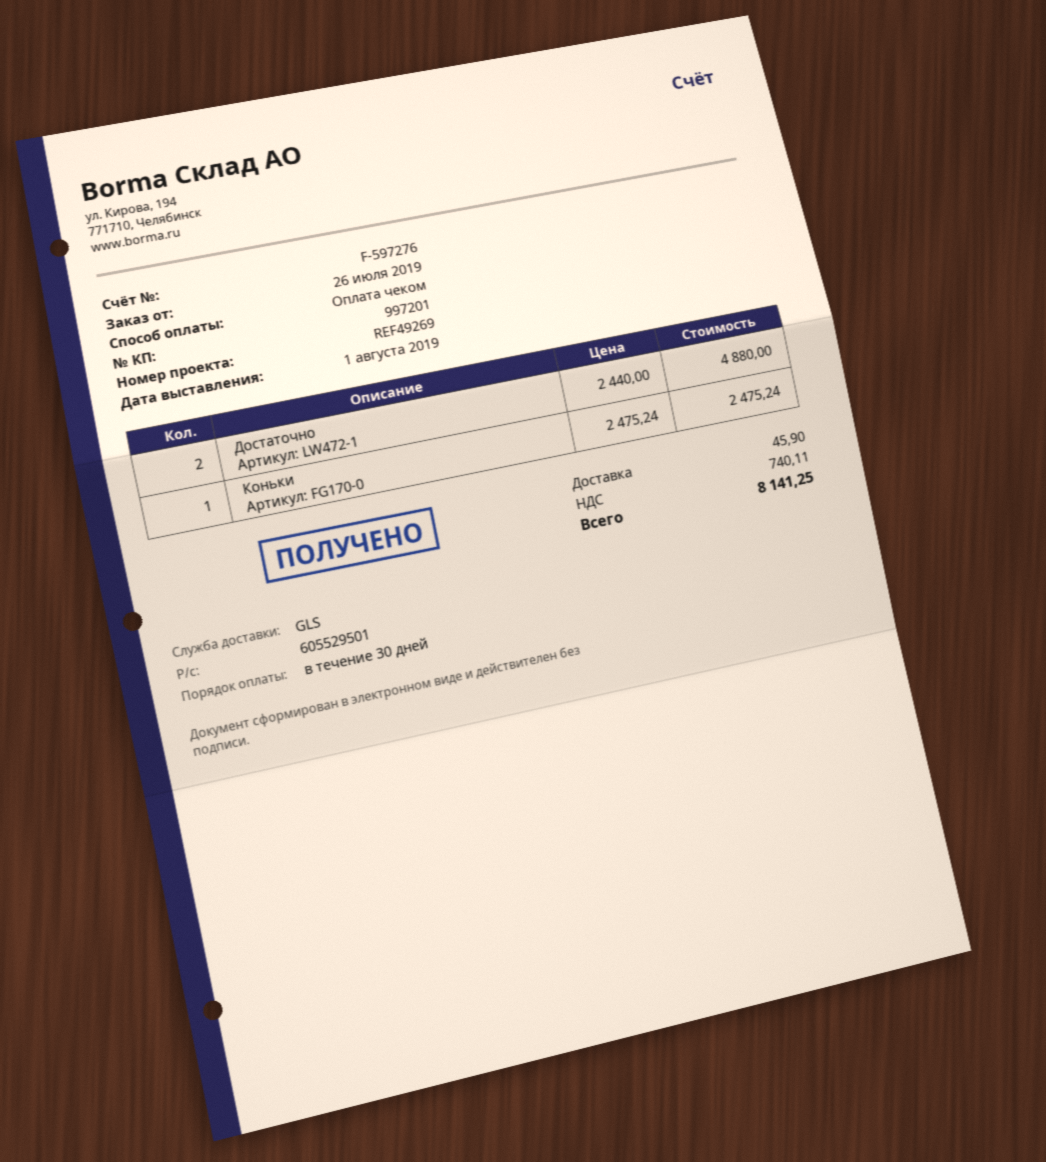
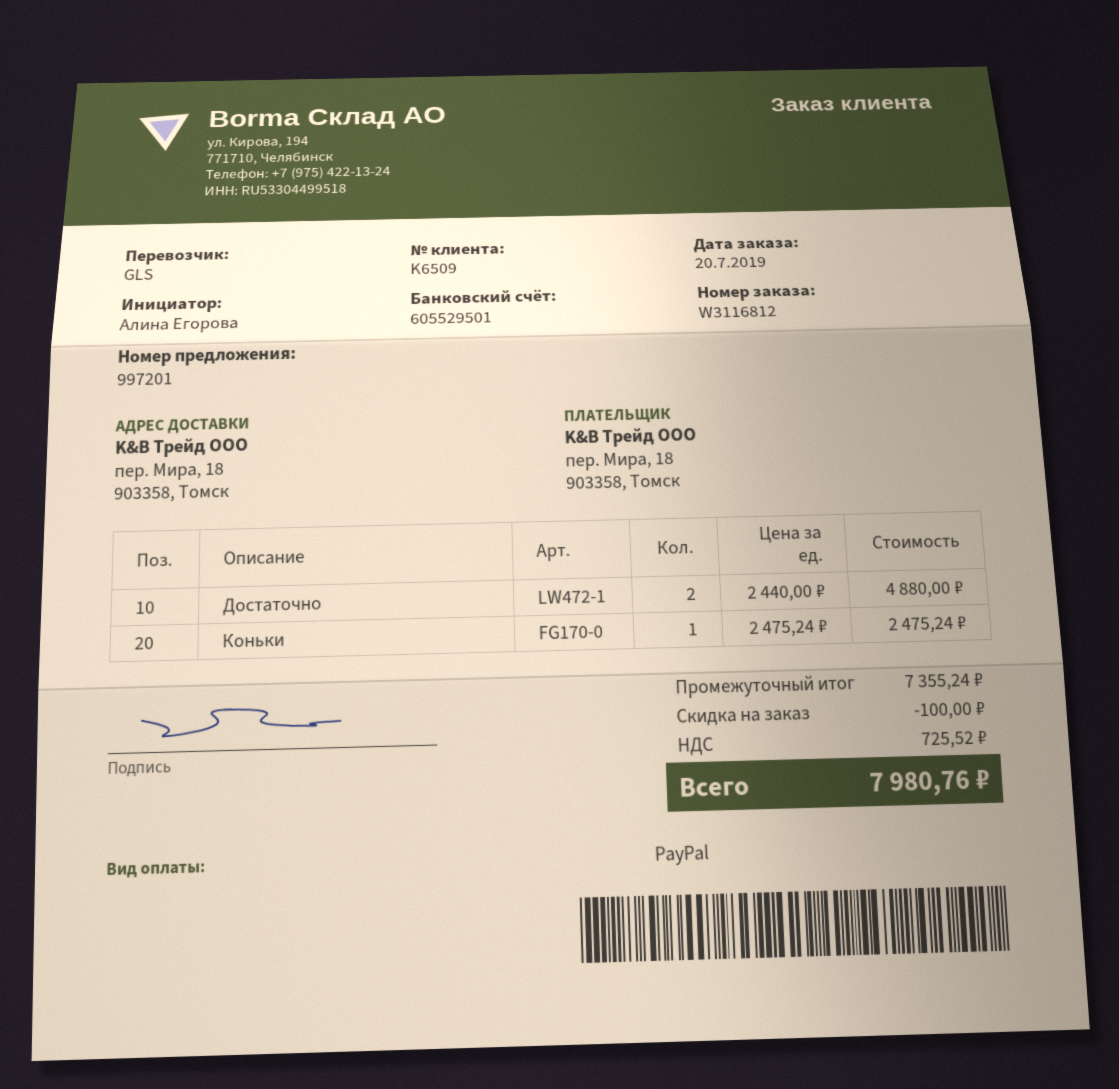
order date: 2019-07-26 -> 2019-07-20
payment method: cheque -> PayPal
discount: none -> 100.00
shipping: 45.90 -> none
tax: 740.11 -> 725.52
total: 8141.25 -> 7980.76

